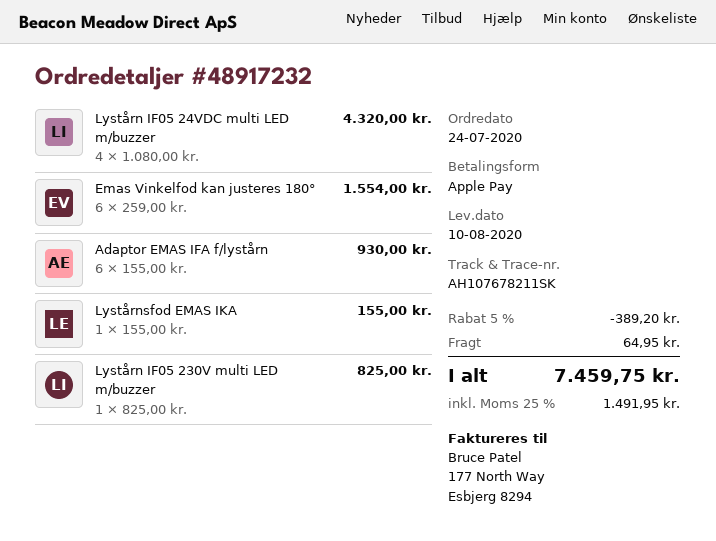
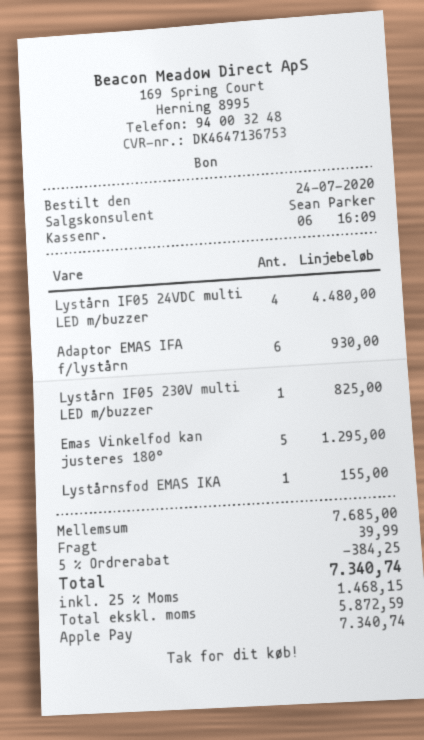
Lystårn IF05 24VDC multi LED m/buzzer: 4 for 4320.00 -> 4 for 4480.00
Emas Vinkelfod kan justeres 180°: 6 for 1554.00 -> 5 for 1295.00
discount: 5% = 389.20 -> 5% = 384.25
shipping: 64.95 -> 39.99
tax: 25% = 1491.95 -> 25% = 1468.15
total: 7459.75 -> 7340.74

